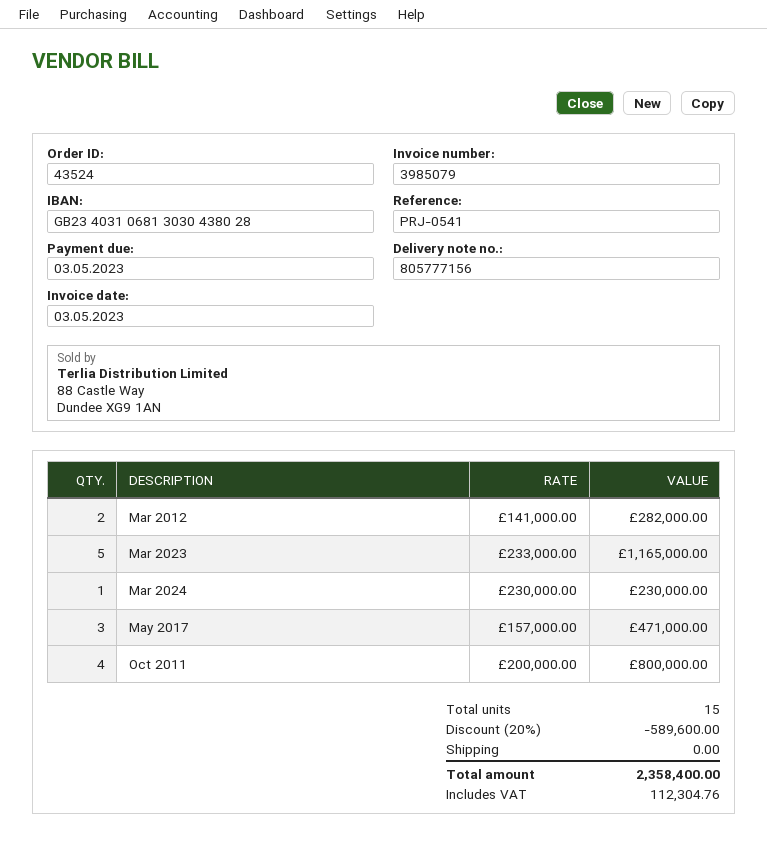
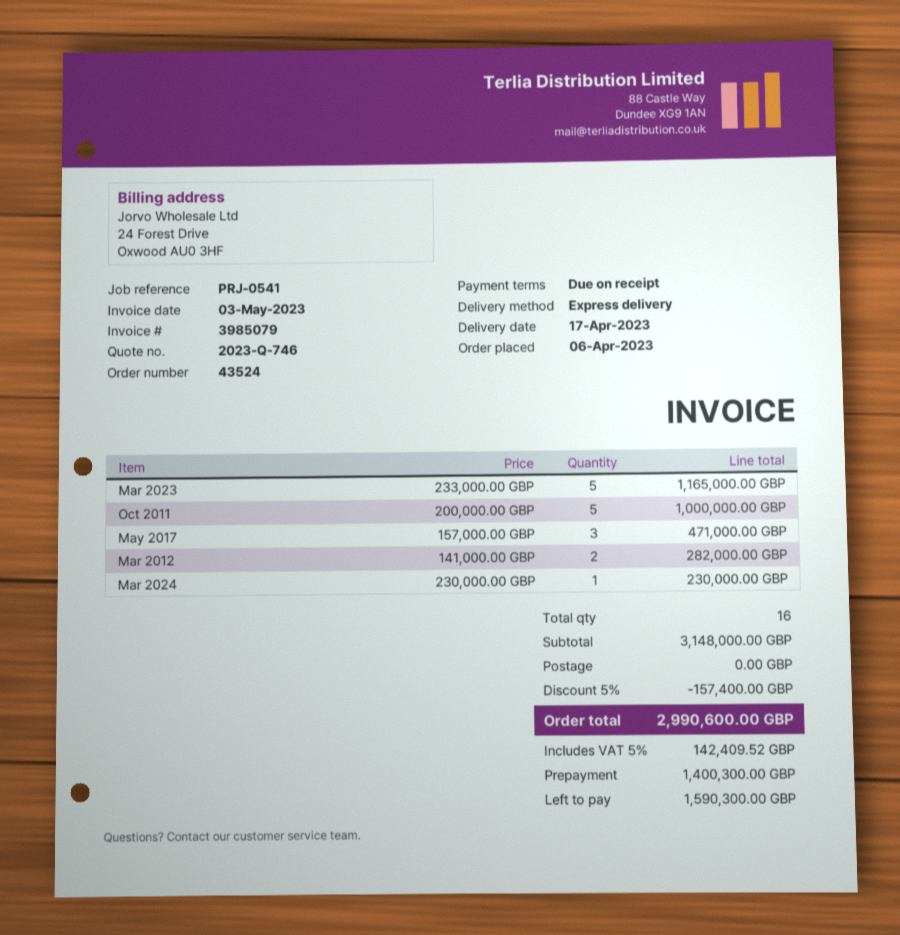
Oct 2011: 4 x 200000.00 = 800000.00 -> 5 x 200000.00 = 1000000.00
total quantity: 15 -> 16
discount: 20% = 589600.00 -> 5% = 157400.00
tax: 112304.76 -> 142409.52
total: 2358400.00 -> 2990600.00

